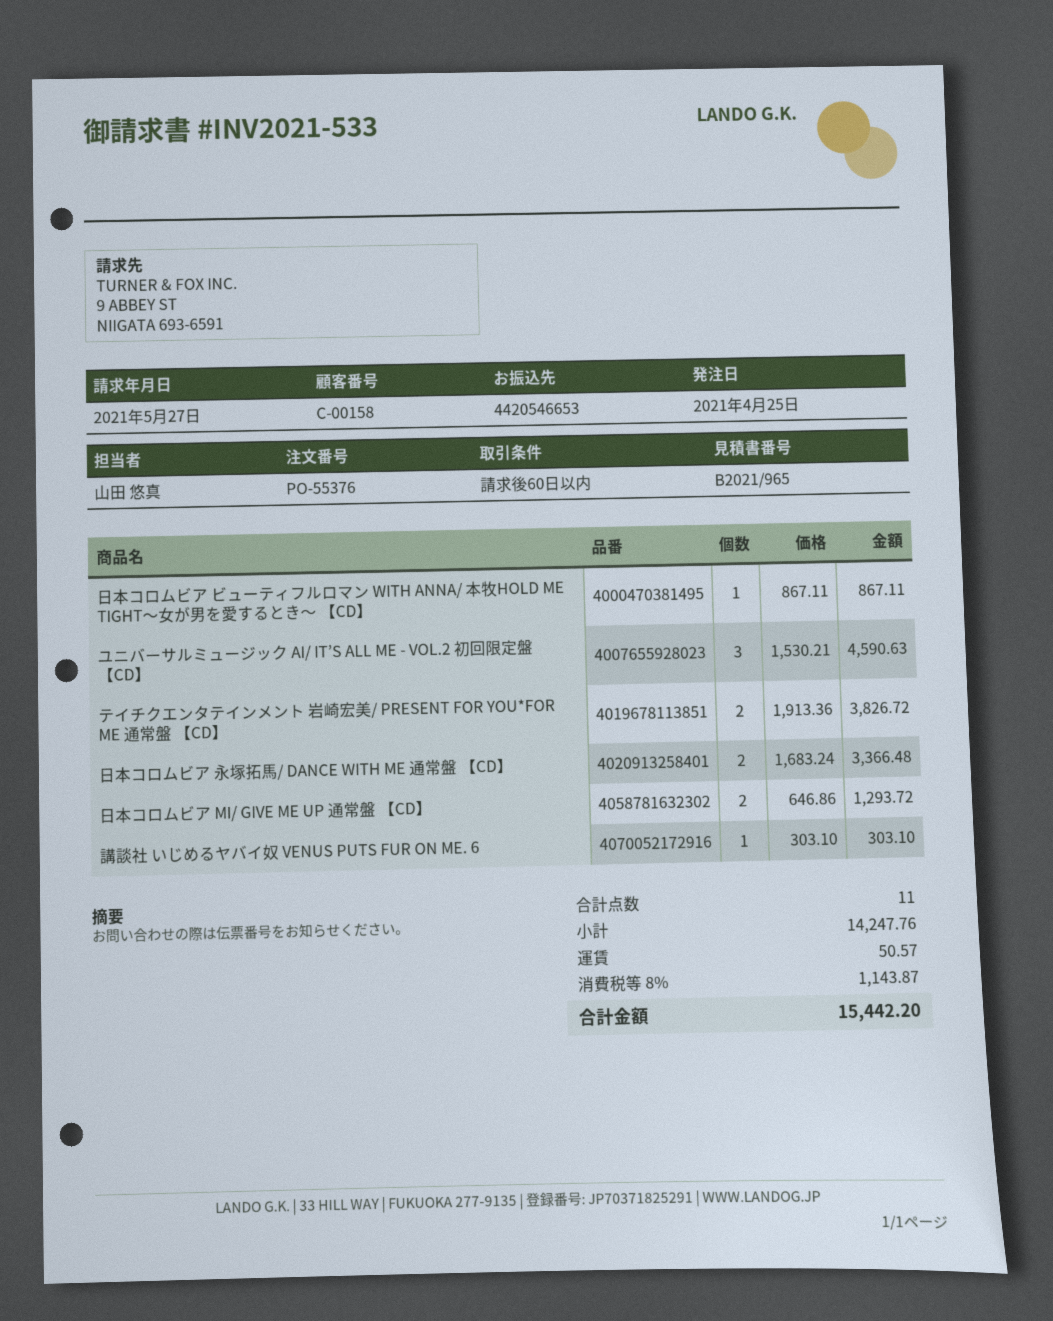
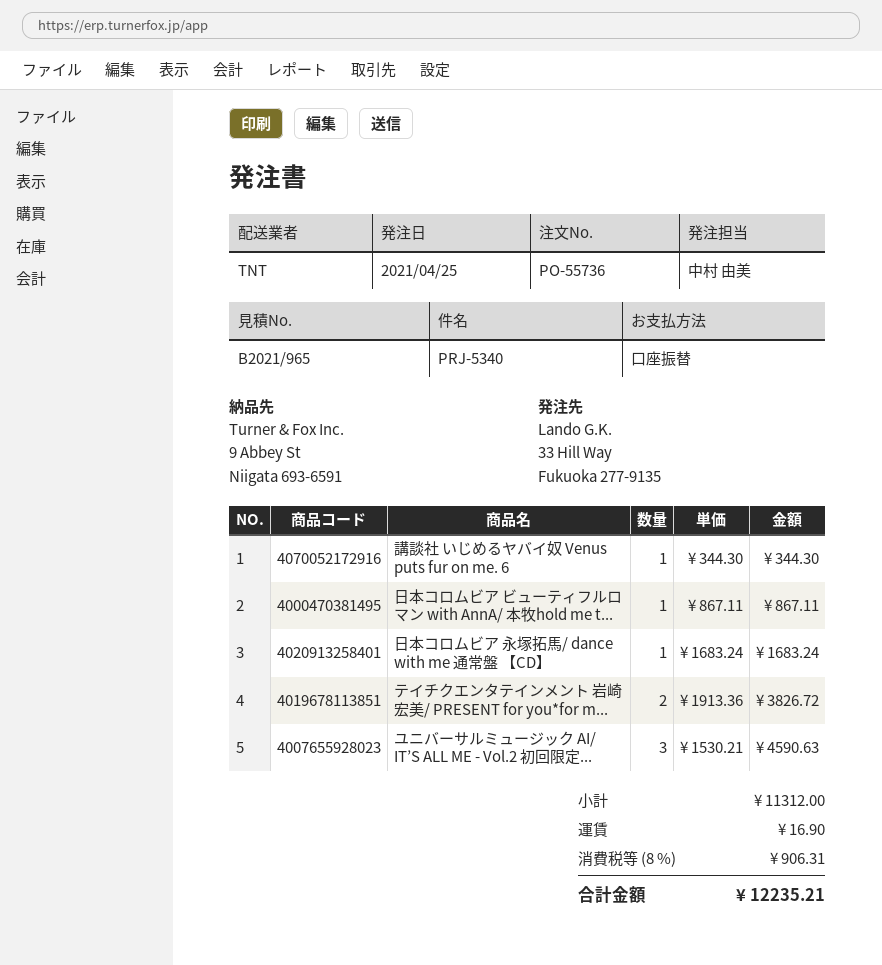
order number: PO-55376 -> PO-55736
日本コロムビア 永塚拓馬/ DANCE WITH ME 通常盤 【CD】: 2 x 1683.24 = 3366.48 -> 1 x 1683.24 = 1683.24
日本コロムビア MI/ GIVE ME UP 通常盤 【CD】: 2 x 646.86 = 1293.72 -> none
講談社 いじめるヤバイ奴 VENUS PUTS FUR ON ME. 6: 1 x 303.10 = 303.10 -> 1 x 344.30 = 344.30
subtotal: 14247.76 -> 11312.00
shipping: 50.57 -> 16.90
tax: 8% = 1143.87 -> 8% = 906.31
total: 15442.20 -> 12235.21

